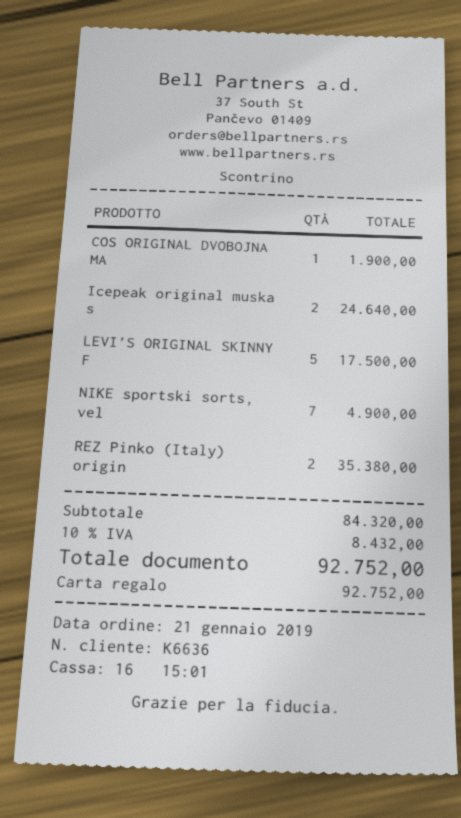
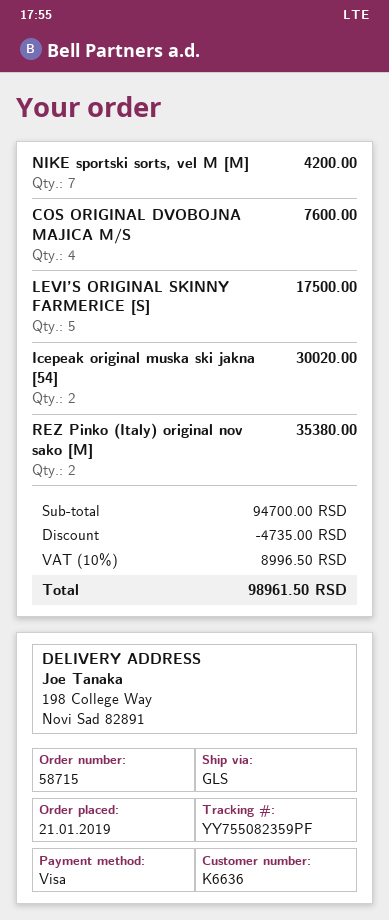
payment method: gift card -> Visa
COS ORIGINAL DVOBOJNA MA: 1 for 1900.00 -> 4 for 7600.00
Icepeak original muska s: 2 for 24640.00 -> 2 for 30020.00
NIKE sportski sorts, vel: 7 for 4900.00 -> 7 for 4200.00
subtotal: 84320.00 -> 94700.00
discount: none -> 4735.00
tax: 10% = 8432.00 -> 10% = 8996.50
total: 92752.00 -> 98961.50

